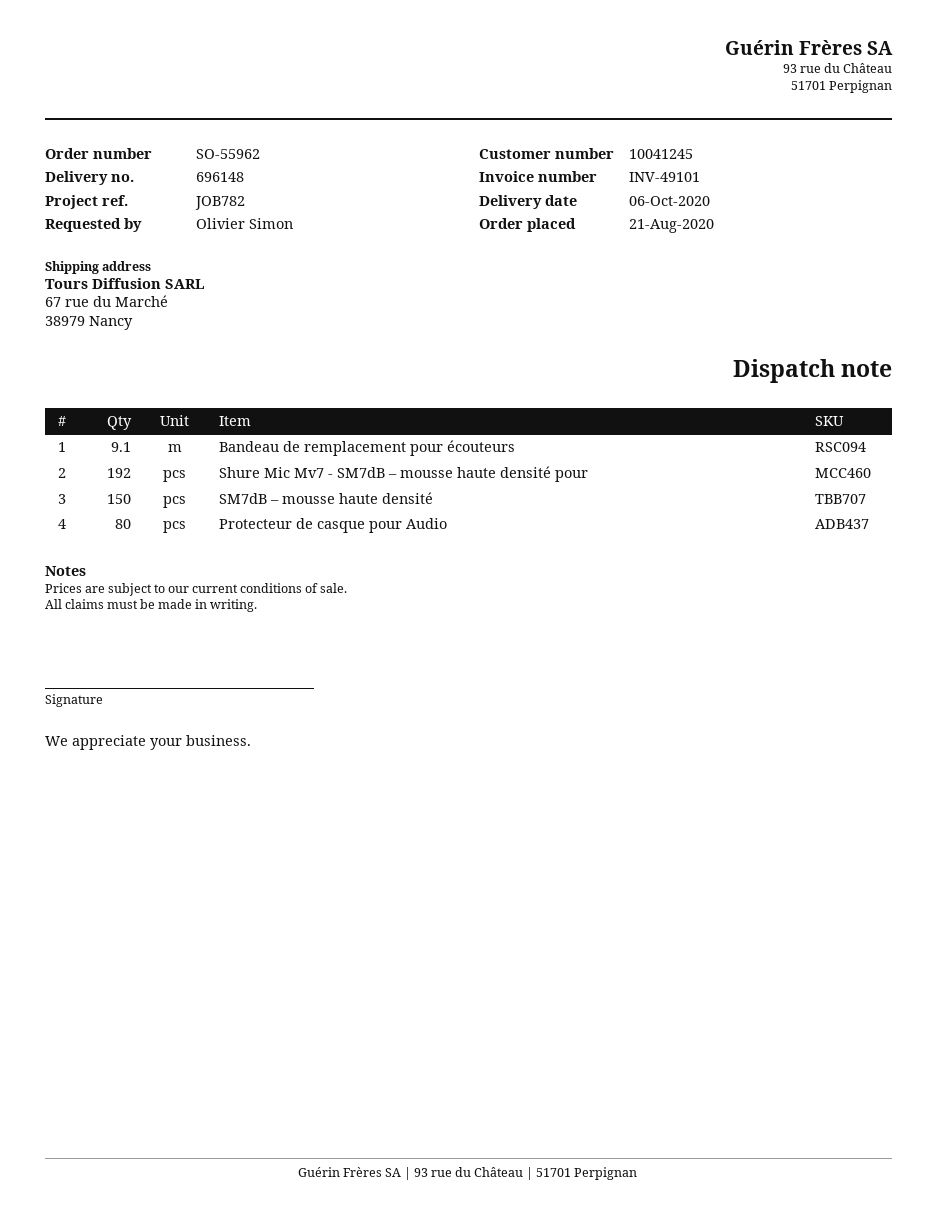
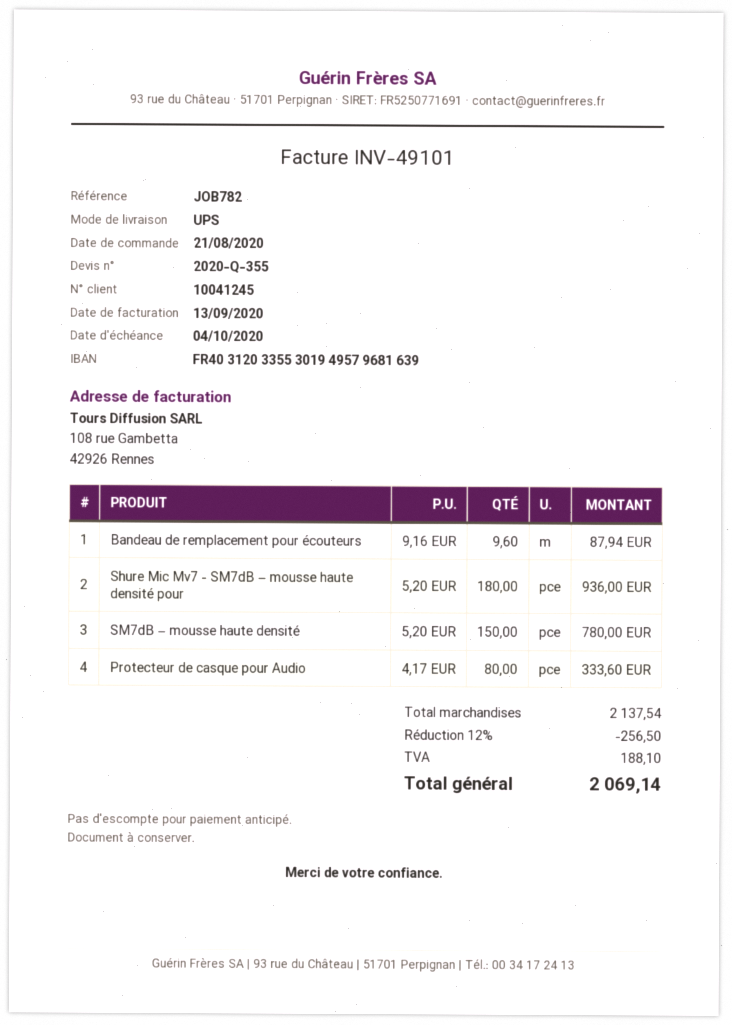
Bandeau de remplacement pour écouteurs: 9.1 -> 9.6
Shure Mic Mv7 - SM7dB – mousse haute densité pour: 192 -> 180

